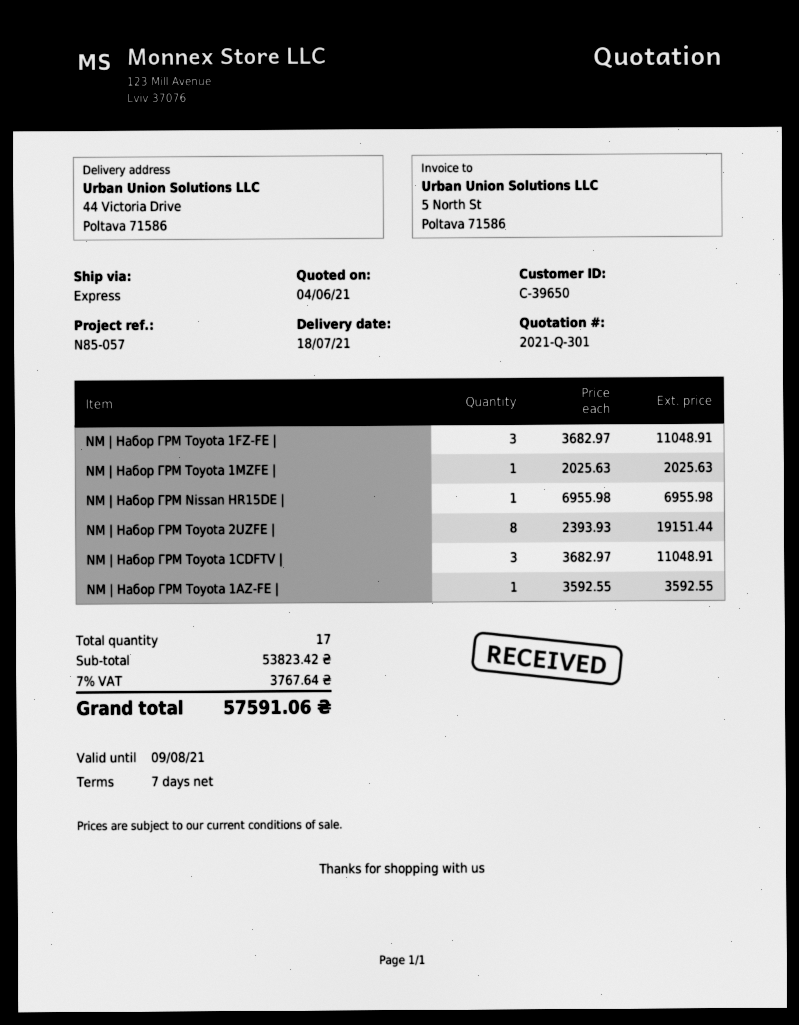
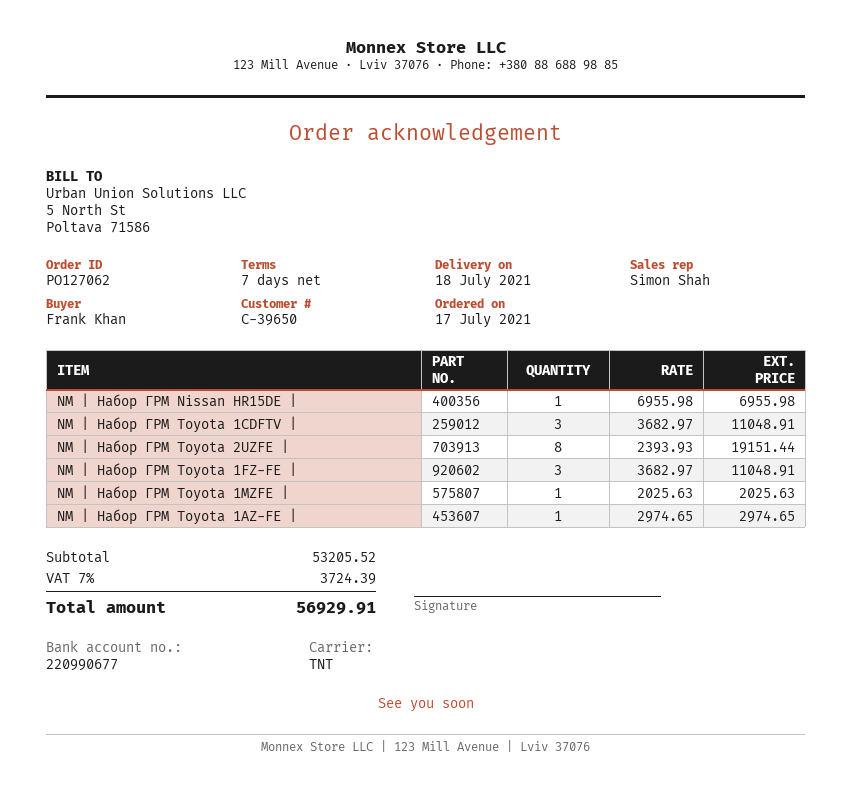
shipping method: express -> TNT
NM | Набор ГРМ Toyota 1AZ-FE |: 1 x 3592.55 = 3592.55 -> 1 x 2974.65 = 2974.65
subtotal: 53823.42 -> 53205.52
tax: 7% = 3767.64 -> 7% = 3724.39
total: 57591.06 -> 56929.91

